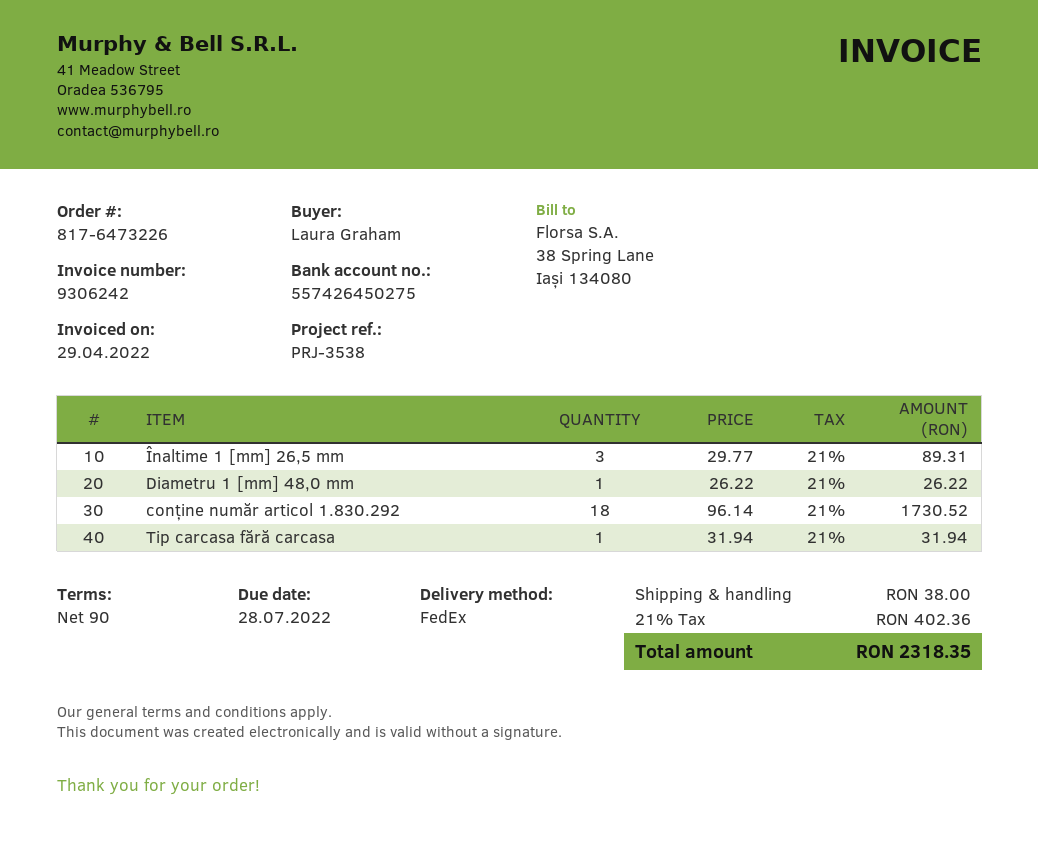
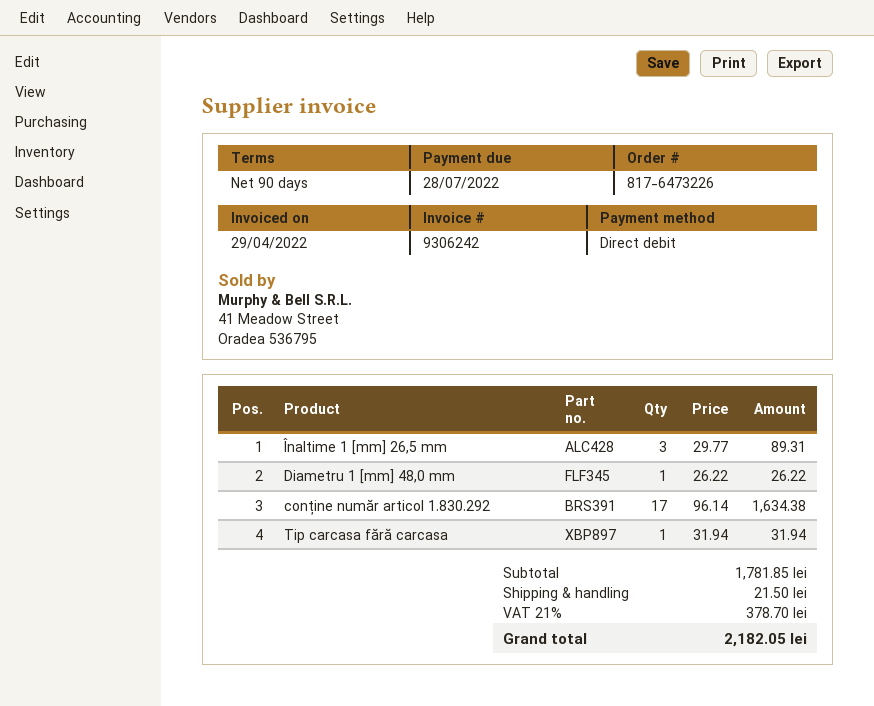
conține număr articol 1.830.292: 18 x 96.14 = 1730.52 -> 17 x 96.14 = 1634.38
shipping: 38.00 -> 21.50
tax: 21% = 402.36 -> 21% = 378.70
total: 2318.35 -> 2182.05

